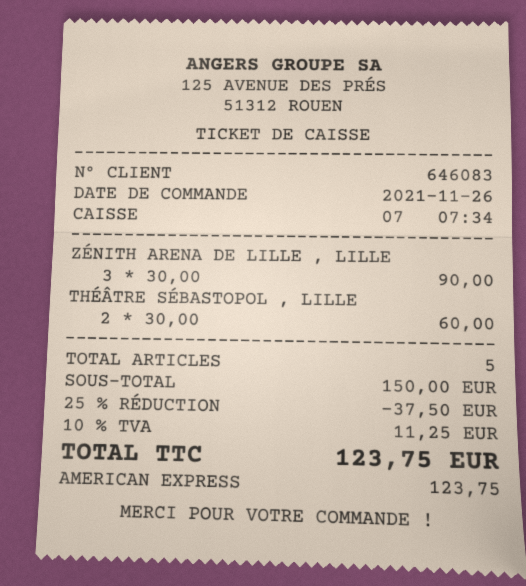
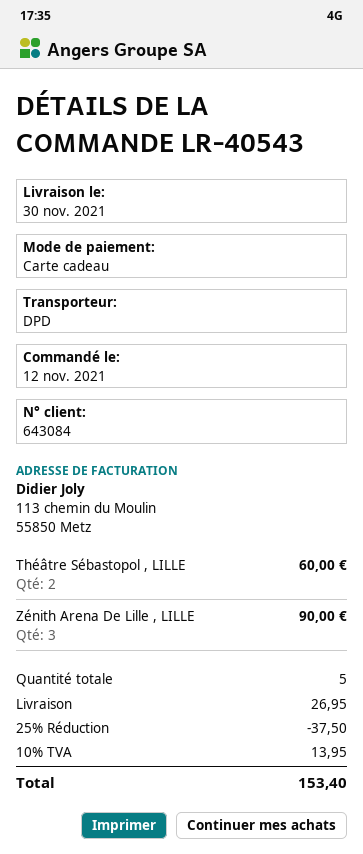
order date: 2021-11-26 -> 2021-11-12
customer number: 646083 -> 643084
payment method: American Express -> gift card
shipping: none -> 26.95
tax: 10% = 11.25 -> 10% = 13.95
total: 123.75 -> 153.40

